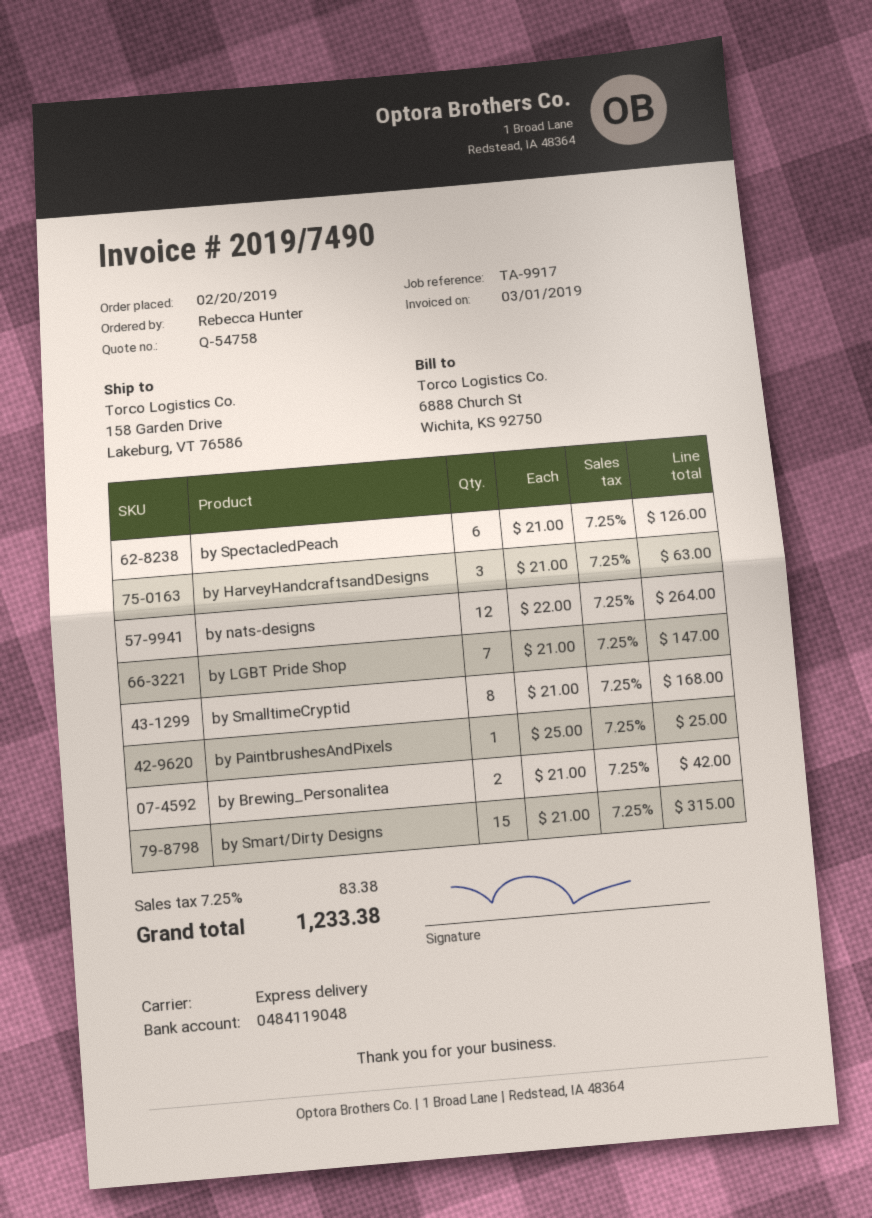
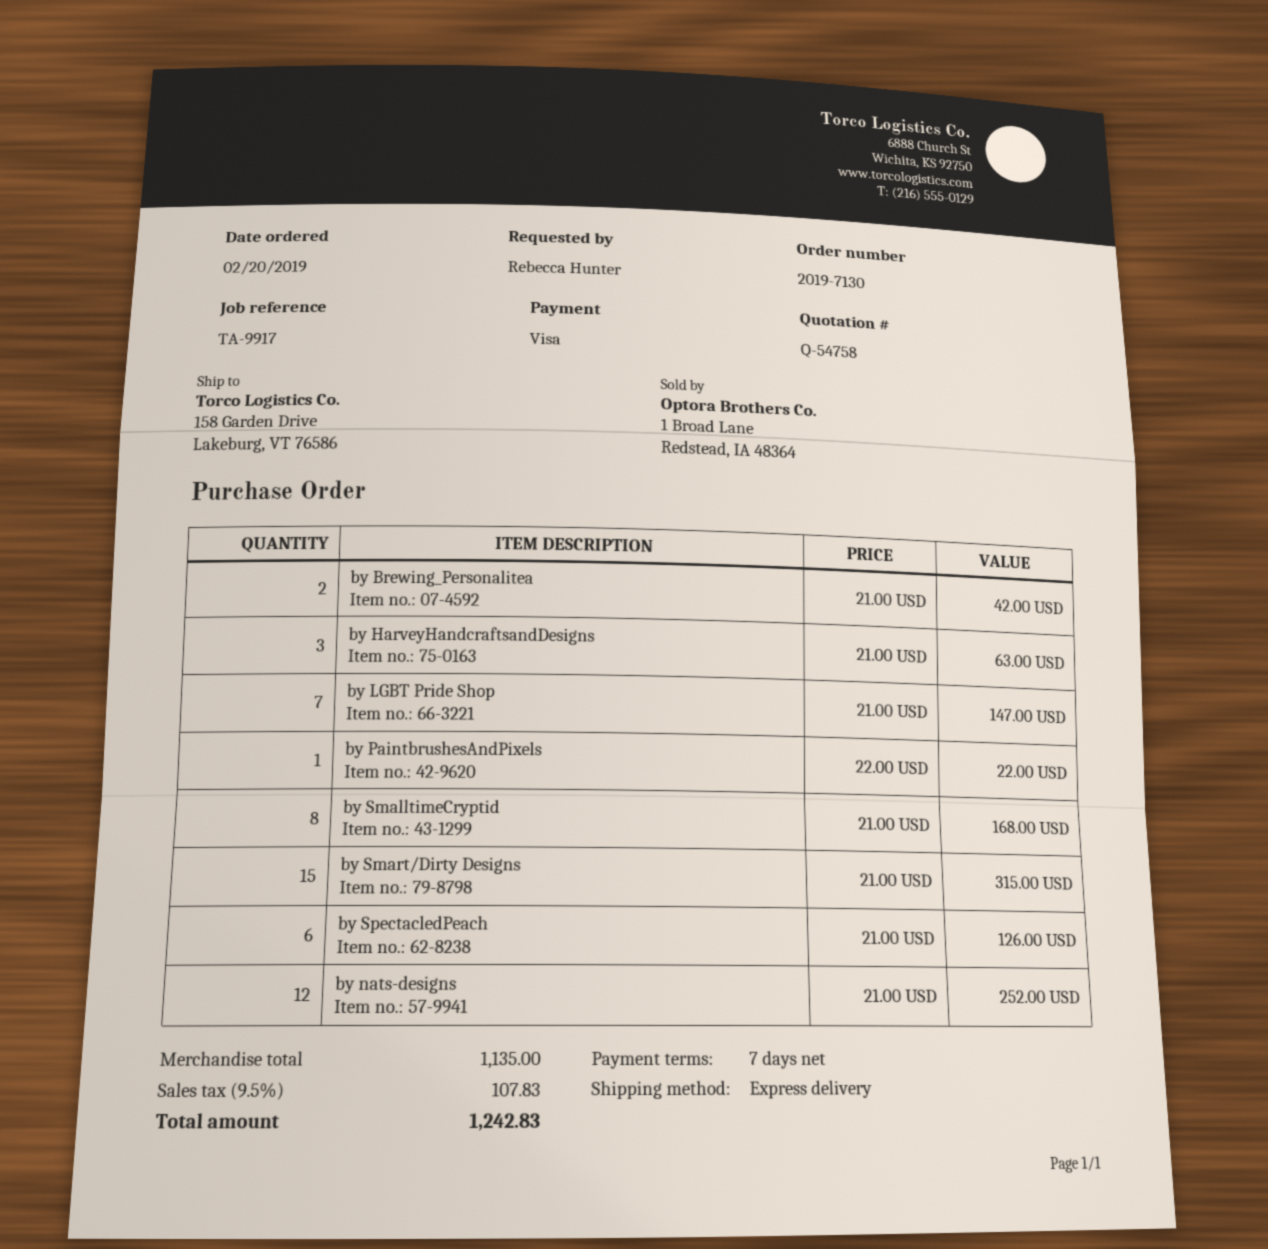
by nats-designs: 12 x 22.00 = 264.00 -> 12 x 21.00 = 252.00
by PaintbrushesAndPixels: 1 x 25.00 = 25.00 -> 1 x 22.00 = 22.00
tax: 7.25% = 83.38 -> 9.5% = 107.83
total: 1233.38 -> 1242.83

